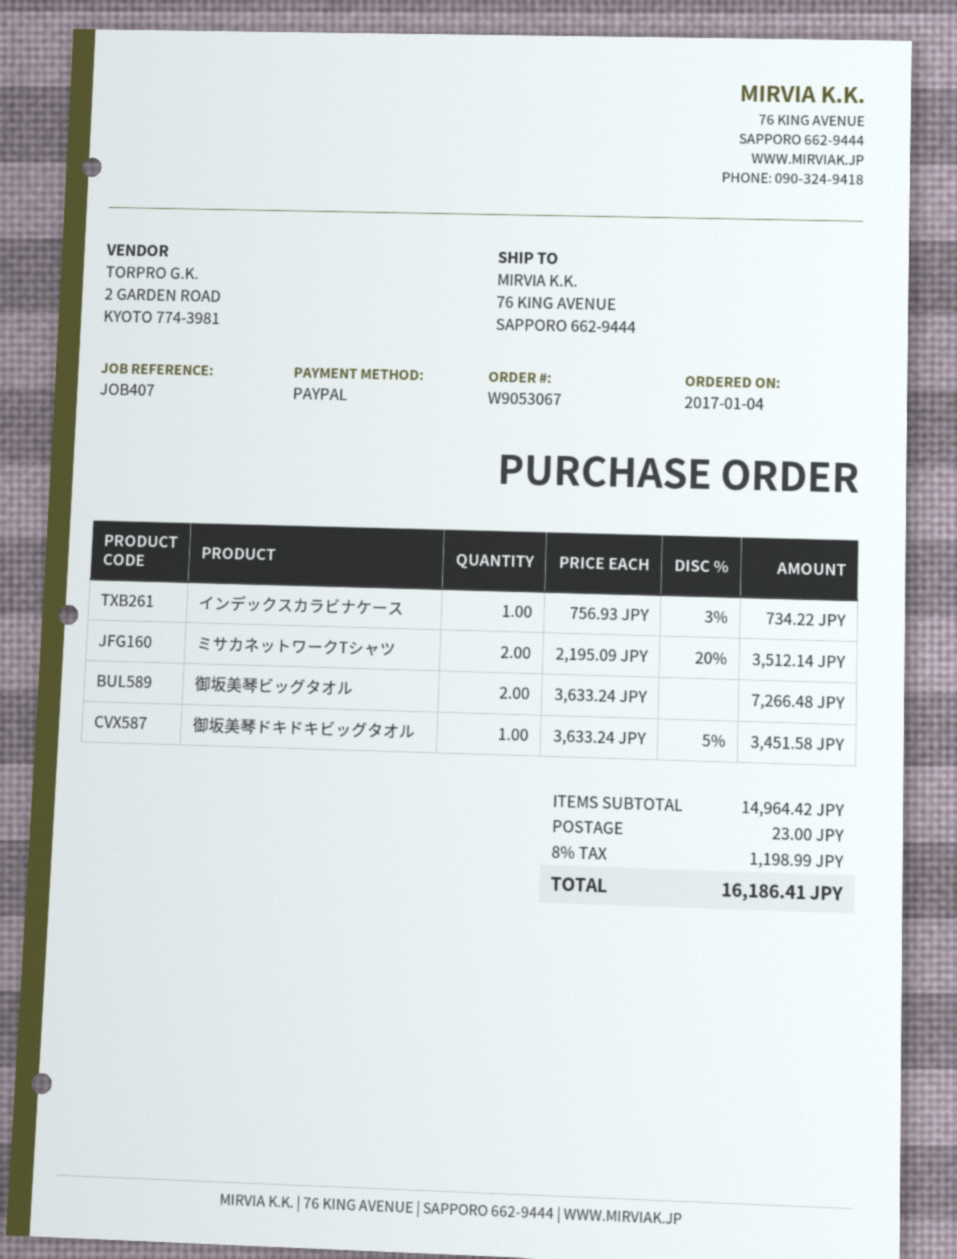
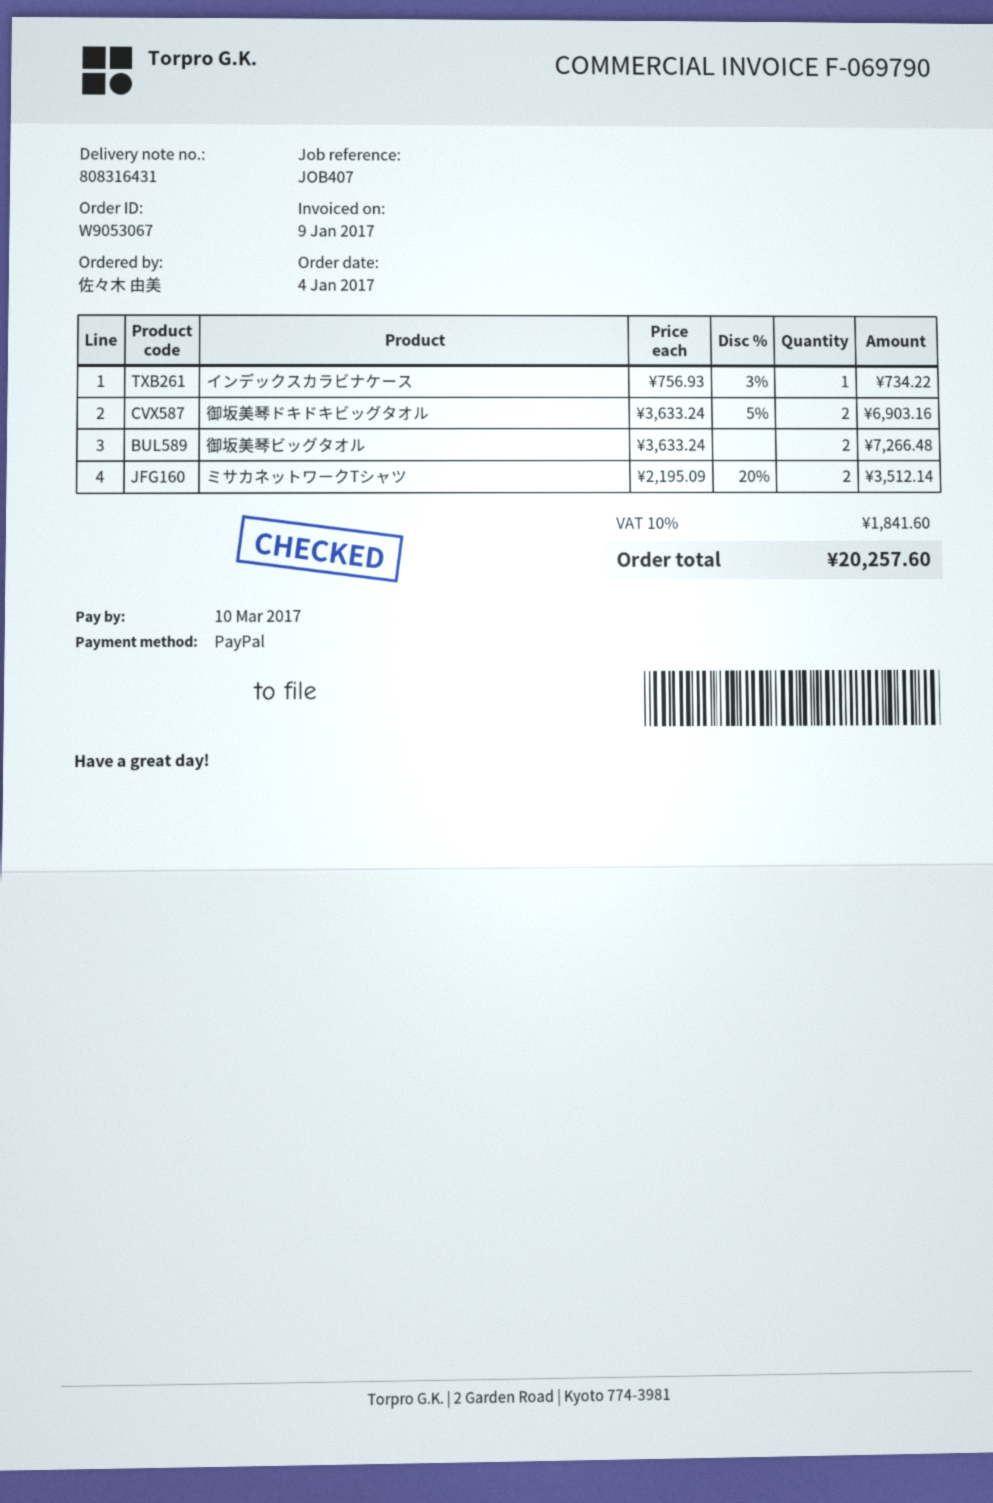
御坂美琴ドキドキビッグタオル: 1 x 3633.24 - 5% = 3451.58 -> 2 x 3633.24 - 5% = 6903.16
shipping: 23.00 -> none
tax: 8% = 1198.99 -> 10% = 1841.60
total: 16186.41 -> 20257.60

